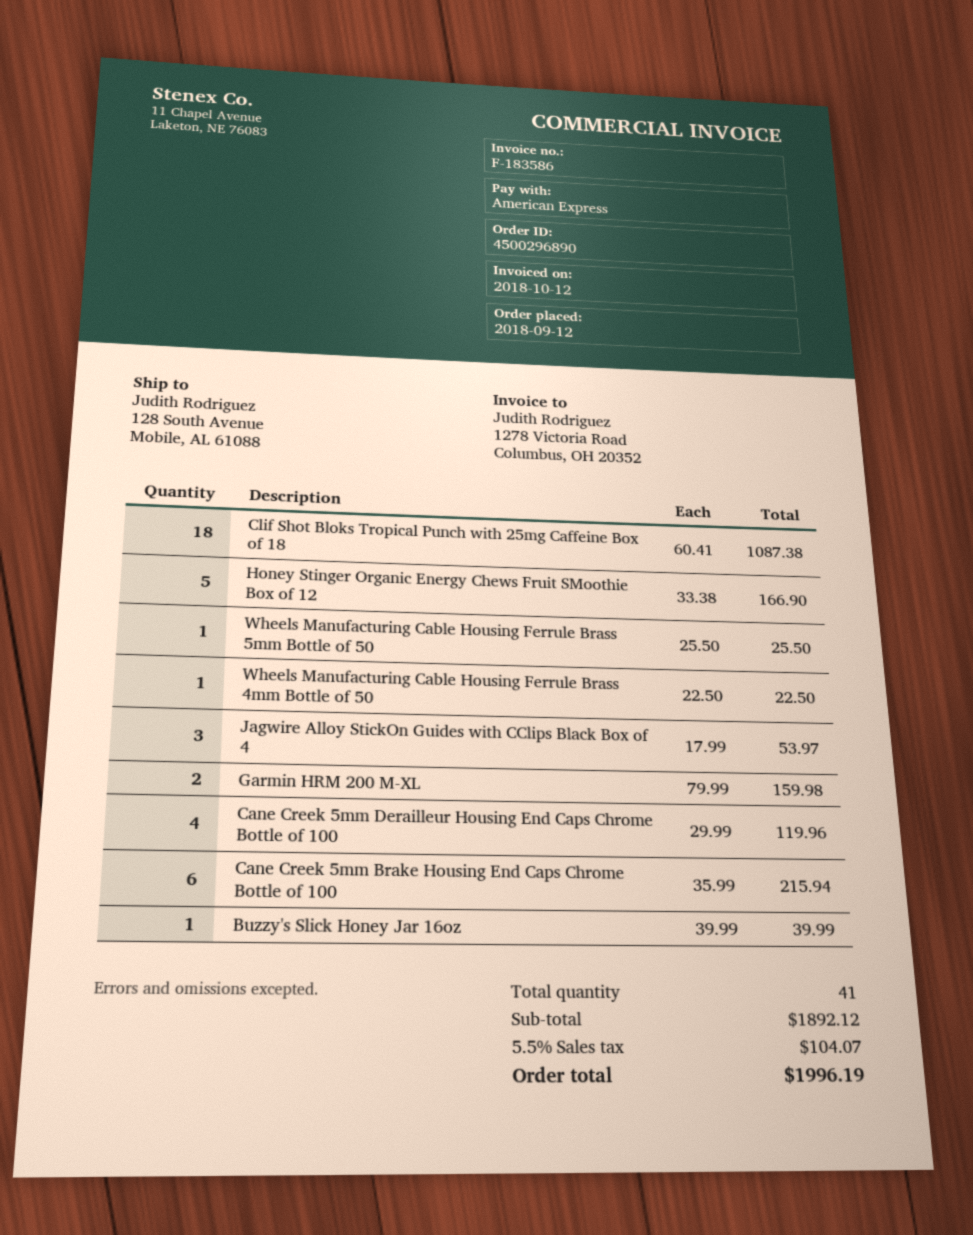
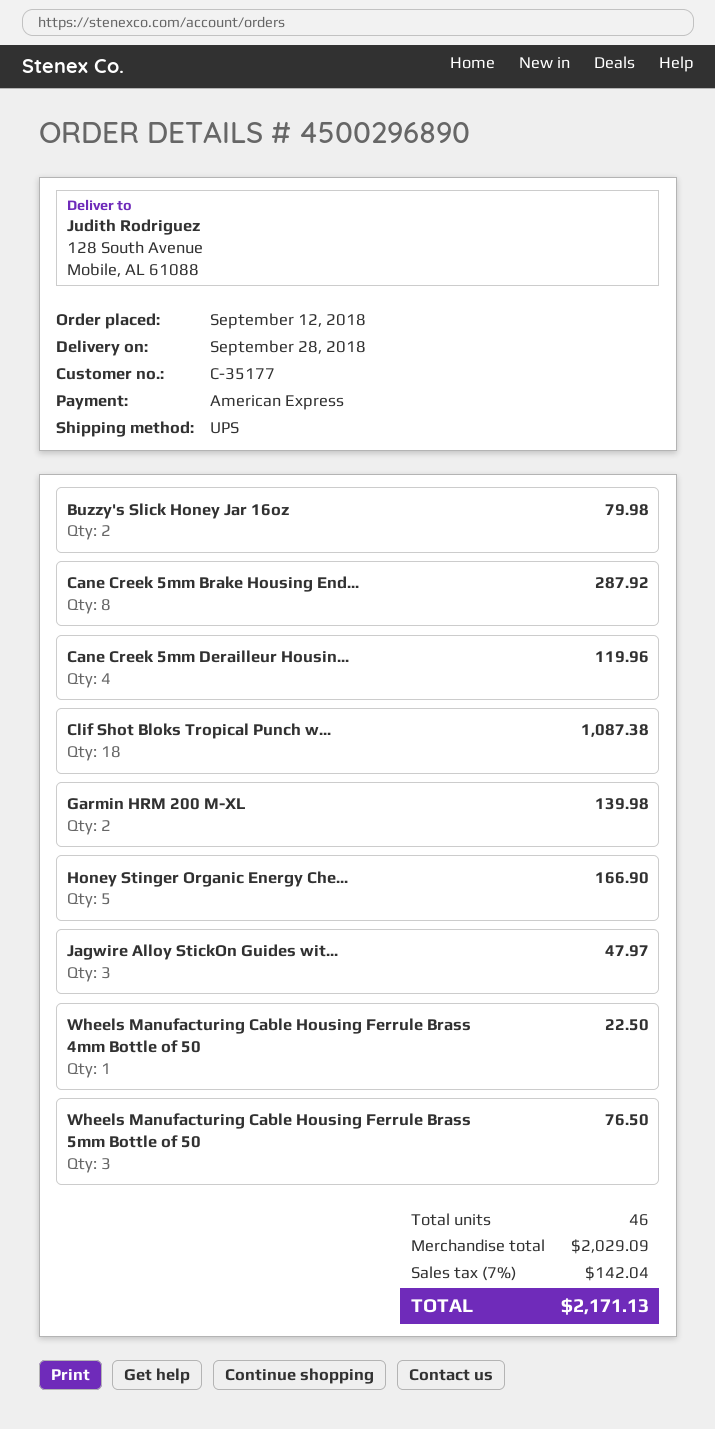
Wheels Manufacturing Cable Housing Ferrule Brass 5mm Bottle of 50: 1 for 25.50 -> 3 for 76.50
Jagwire Alloy StickOn Guides with CClips Black Box of 4: 3 for 53.97 -> 3 for 47.97
Garmin HRM 200 M-XL: 2 for 159.98 -> 2 for 139.98
Cane Creek 5mm Brake Housing End Caps Chrome Bottle of 100: 6 for 215.94 -> 8 for 287.92
Buzzy's Slick Honey Jar 16oz: 1 for 39.99 -> 2 for 79.98
total quantity: 41 -> 46
subtotal: 1892.12 -> 2029.09
tax: 5.5% = 104.07 -> 7% = 142.04
total: 1996.19 -> 2171.13

